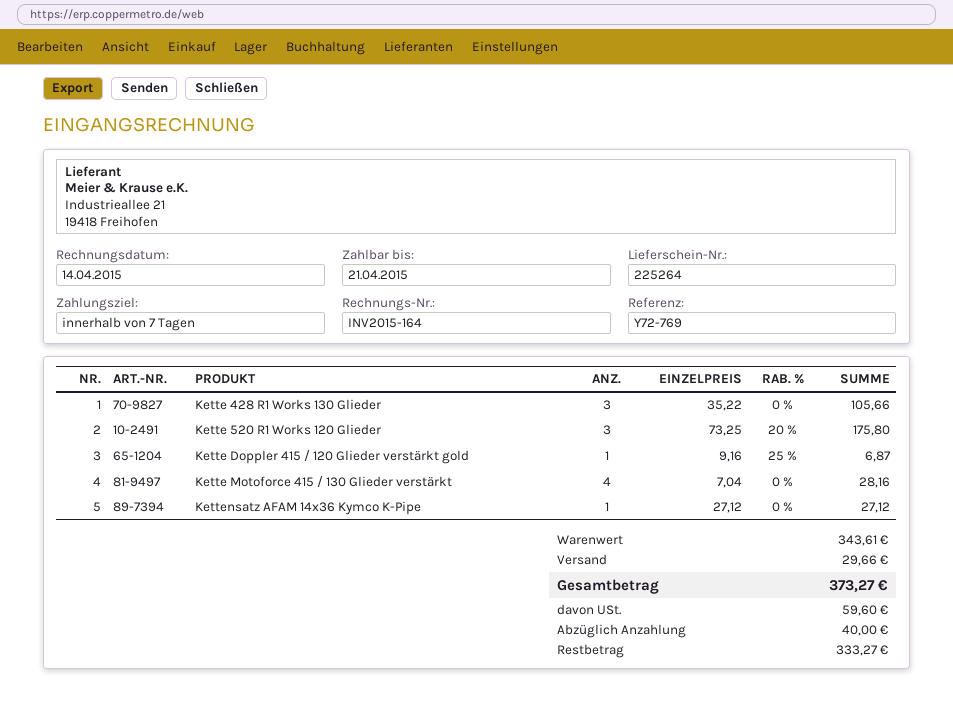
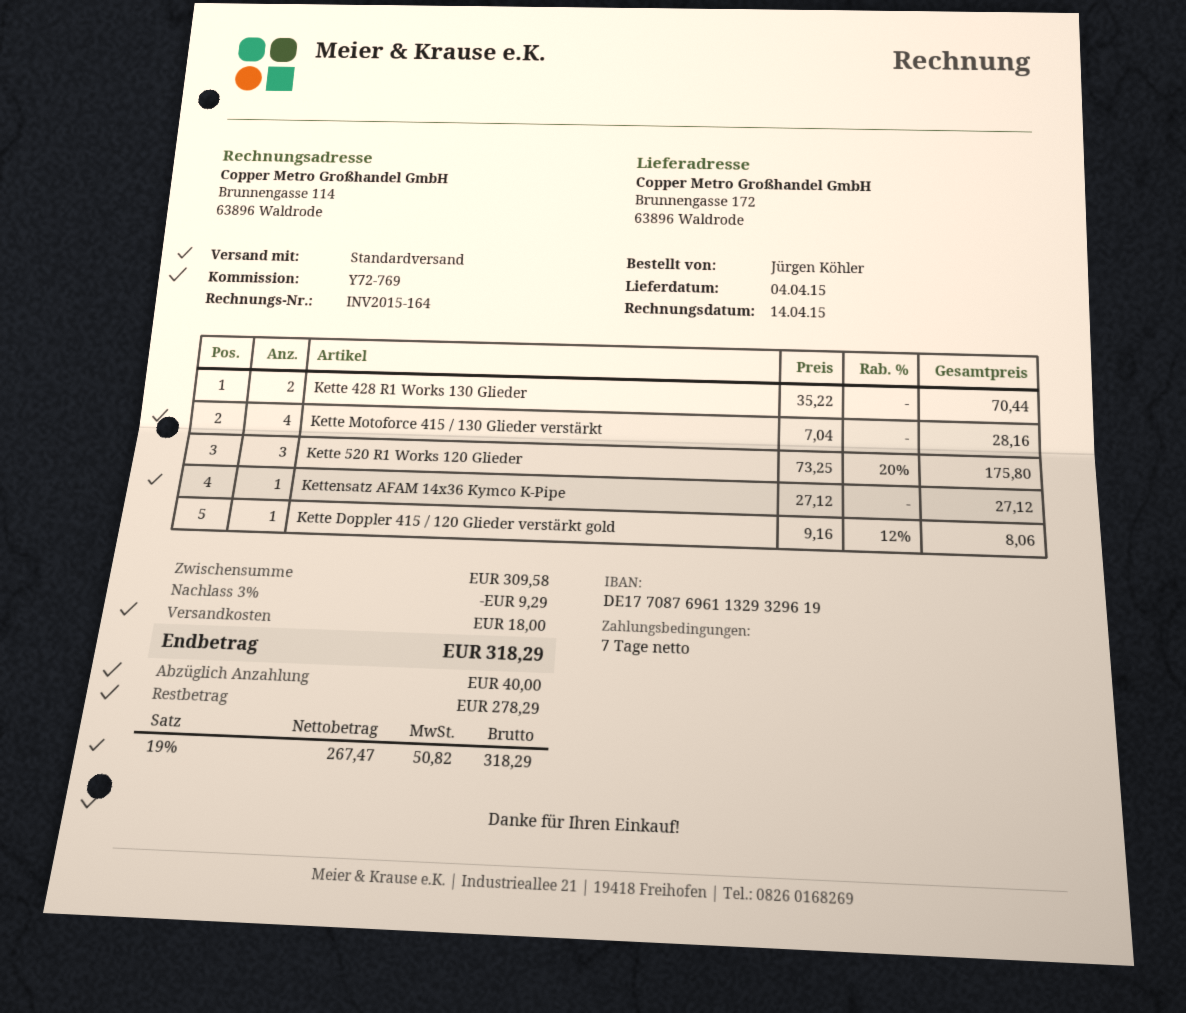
Kette 428 R1 Works 130 Glieder: 3 x 35.22 = 105.66 -> 2 x 35.22 = 70.44
Kette Doppler 415 / 120 Glieder verstärkt gold: 1 x 9.16 - 25% = 6.87 -> 1 x 9.16 - 12% = 8.06
subtotal: 343.61 -> 309.58
discount: none -> 3% = 9.29
shipping: 29.66 -> 18.00
tax: 59.60 -> 50.82
total: 373.27 -> 318.29
balance: 333.27 -> 278.29

